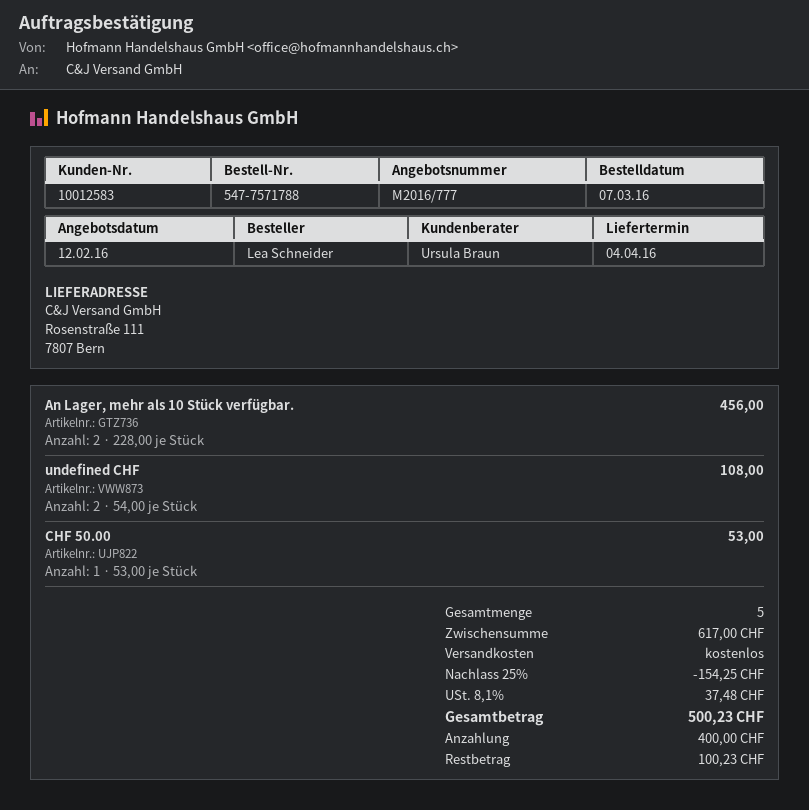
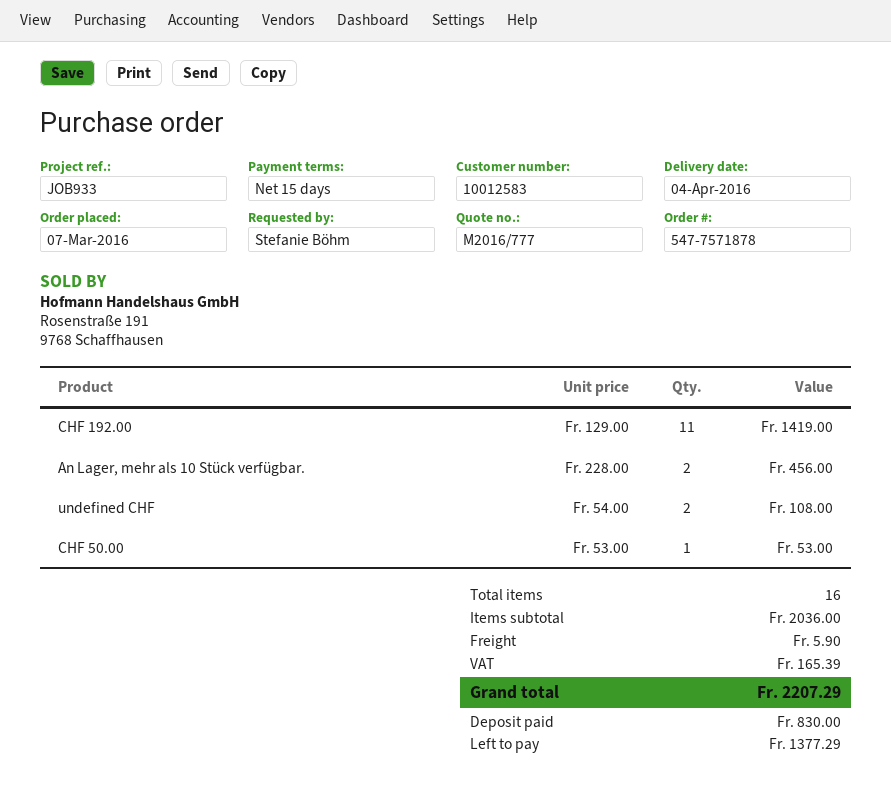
order number: 547-7571788 -> 547-7571878
ordered by: Lea Schneider -> Stefanie Böhm
CHF 192.00: none -> 11 x 129.00 = 1419.00
total quantity: 5 -> 16
subtotal: 617.00 -> 2036.00
discount: 25% = 154.25 -> none
shipping: 0.00 -> 5.90
tax: 37.48 -> 165.39
total: 500.23 -> 2207.29
deposit: 400.00 -> 830.00
balance: 100.23 -> 1377.29

